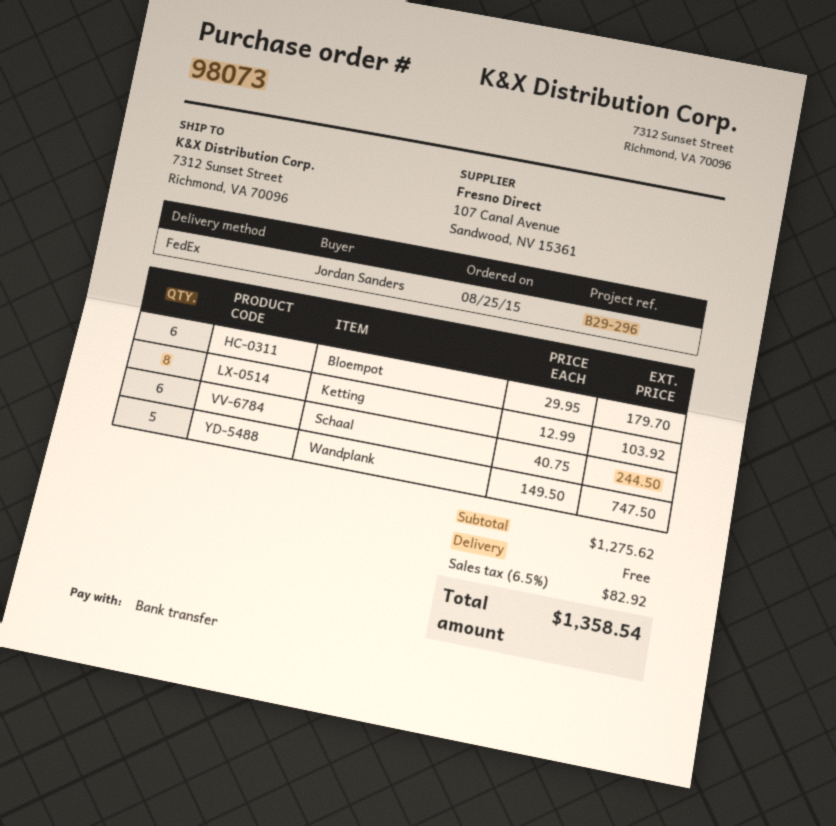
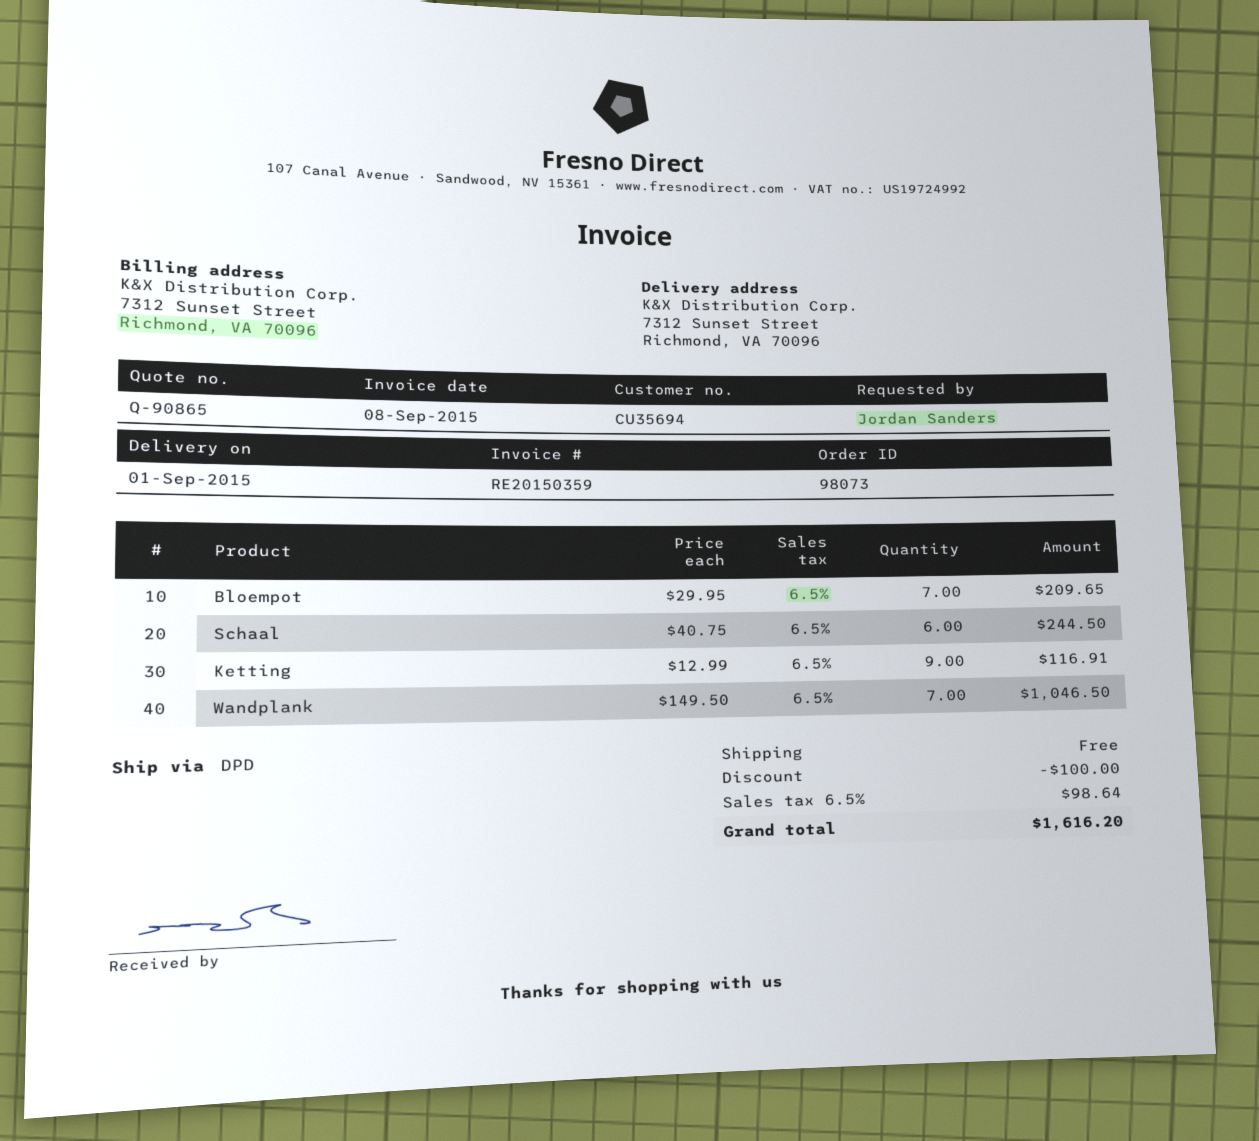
shipping method: FedEx -> DPD
Bloempot: 6 x 29.95 = 179.70 -> 7 x 29.95 = 209.65
Ketting: 8 x 12.99 = 103.92 -> 9 x 12.99 = 116.91
Wandplank: 5 x 149.50 = 747.50 -> 7 x 149.50 = 1046.50
discount: none -> 100.00
tax: 6.5% = 82.92 -> 6.5% = 98.64
total: 1358.54 -> 1616.20

